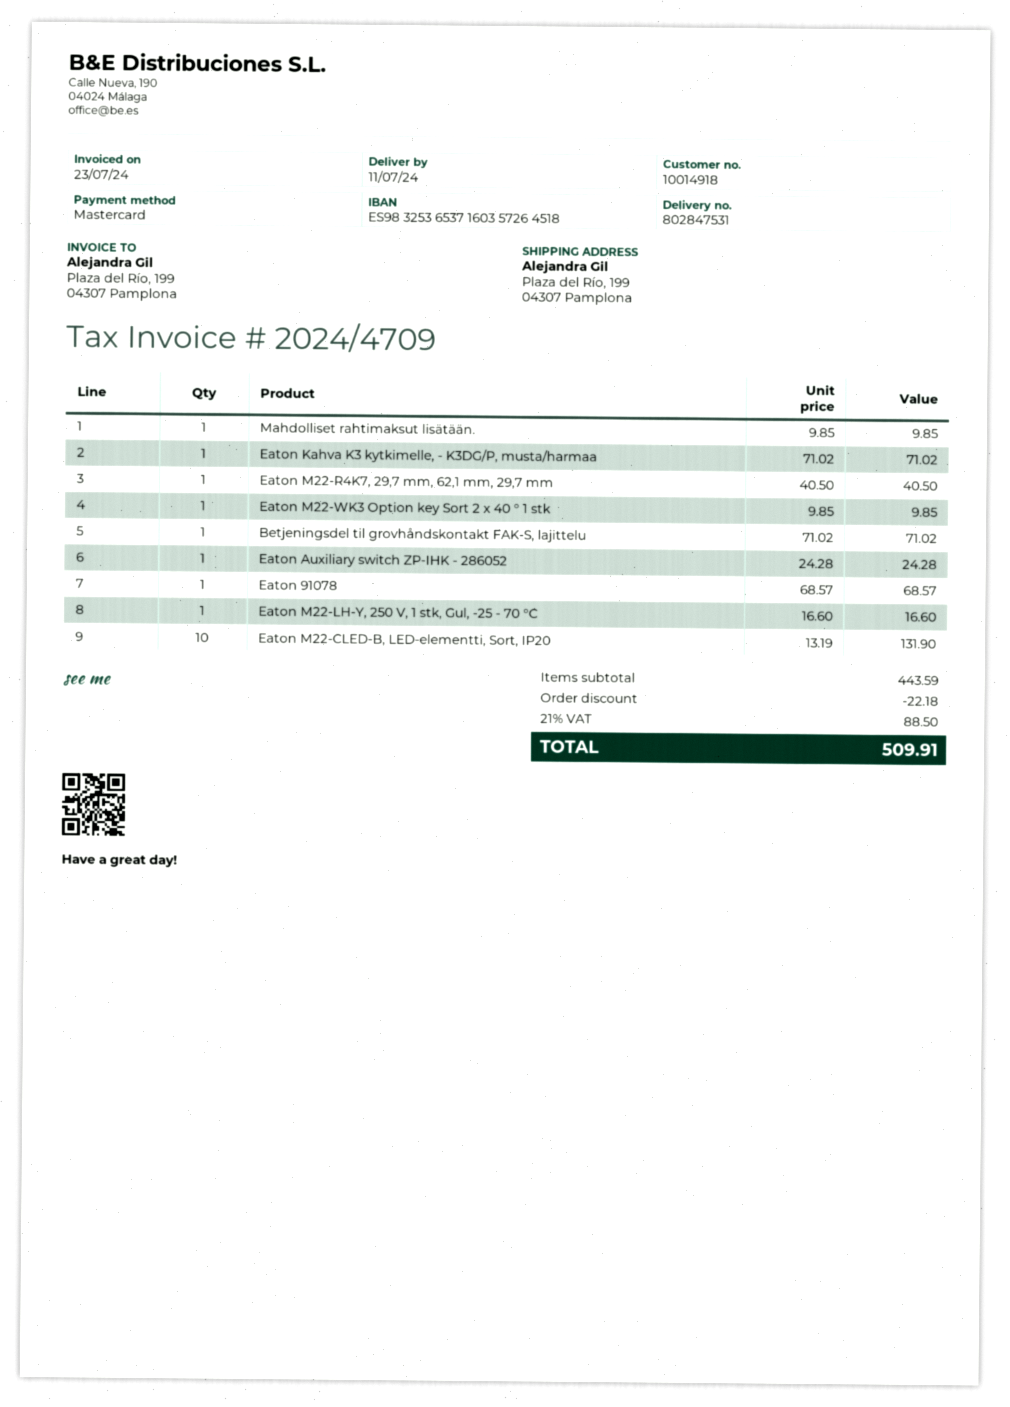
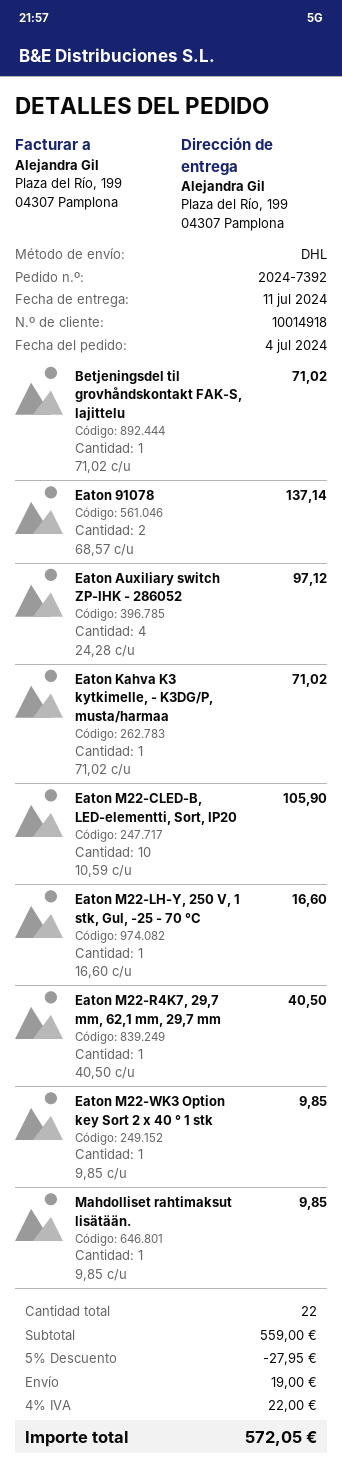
Eaton Auxiliary switch ZP-IHK - 286052: 1 x 24.28 = 24.28 -> 4 x 24.28 = 97.12
Eaton 91078: 1 x 68.57 = 68.57 -> 2 x 68.57 = 137.14
Eaton M22-CLED-B, LED-elementti, Sort, IP20: 10 x 13.19 = 131.90 -> 10 x 10.59 = 105.90
subtotal: 443.59 -> 559.00
discount: 22.18 -> 27.95
shipping: none -> 19.00
tax: 21% = 88.50 -> 4% = 22.00
total: 509.91 -> 572.05

